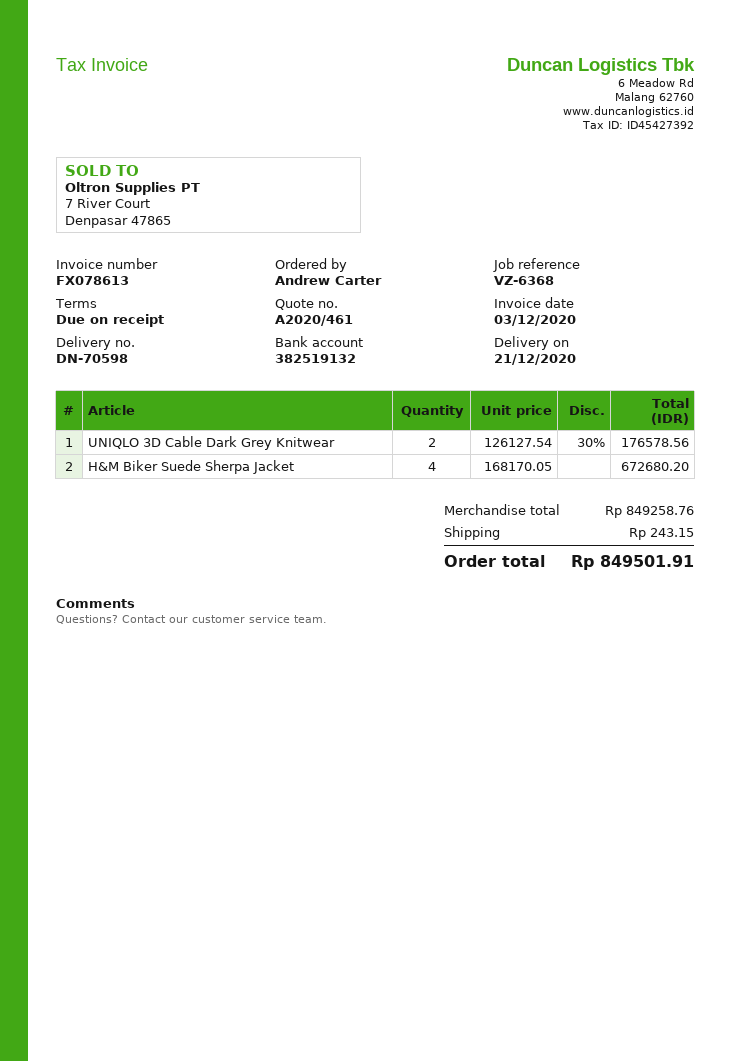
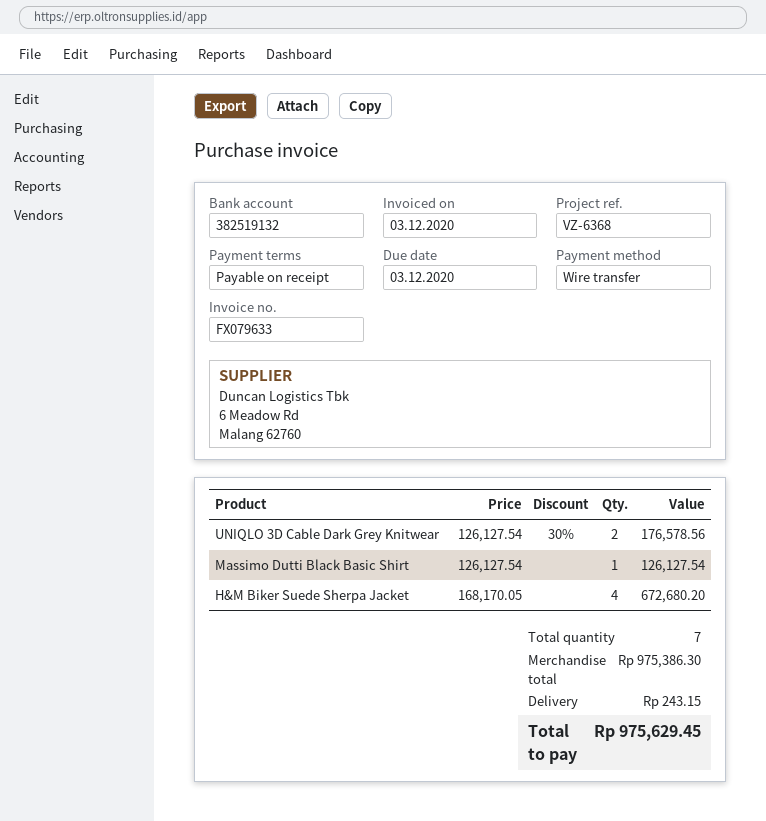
invoice number: FX078613 -> FX079633
Massimo Dutti Black Basic Shirt: none -> 1 x 126127.54 = 126127.54
subtotal: 849258.76 -> 975386.30
total: 849501.91 -> 975629.45

